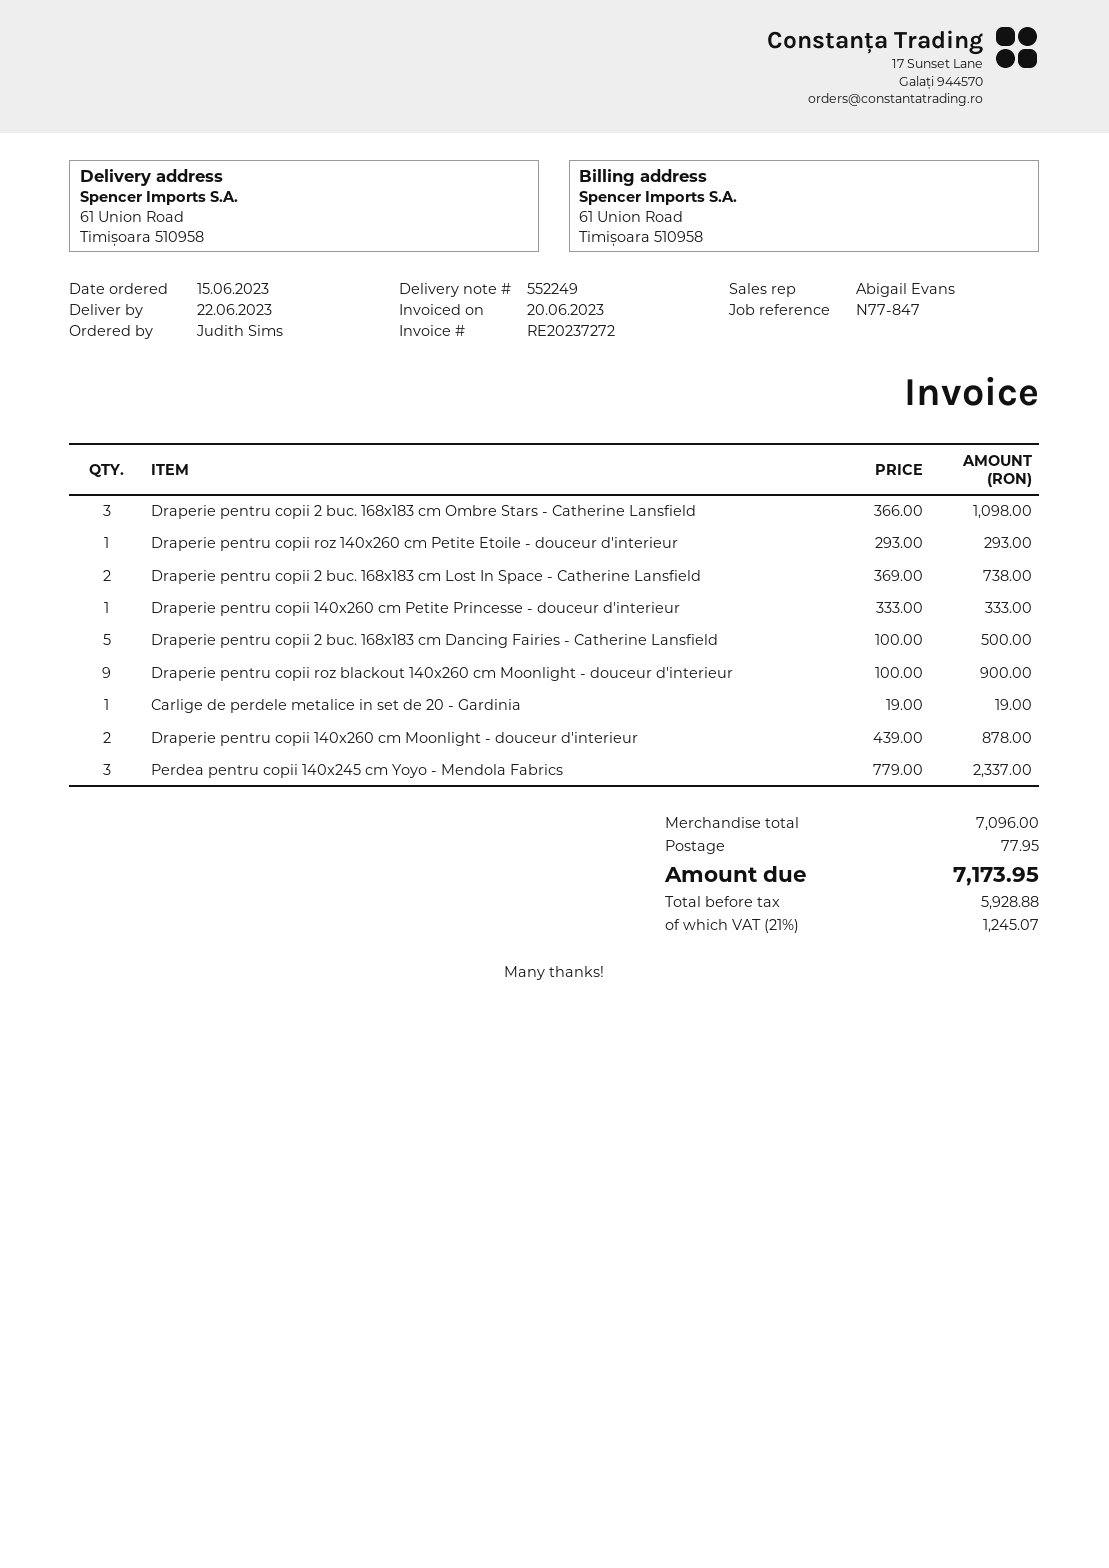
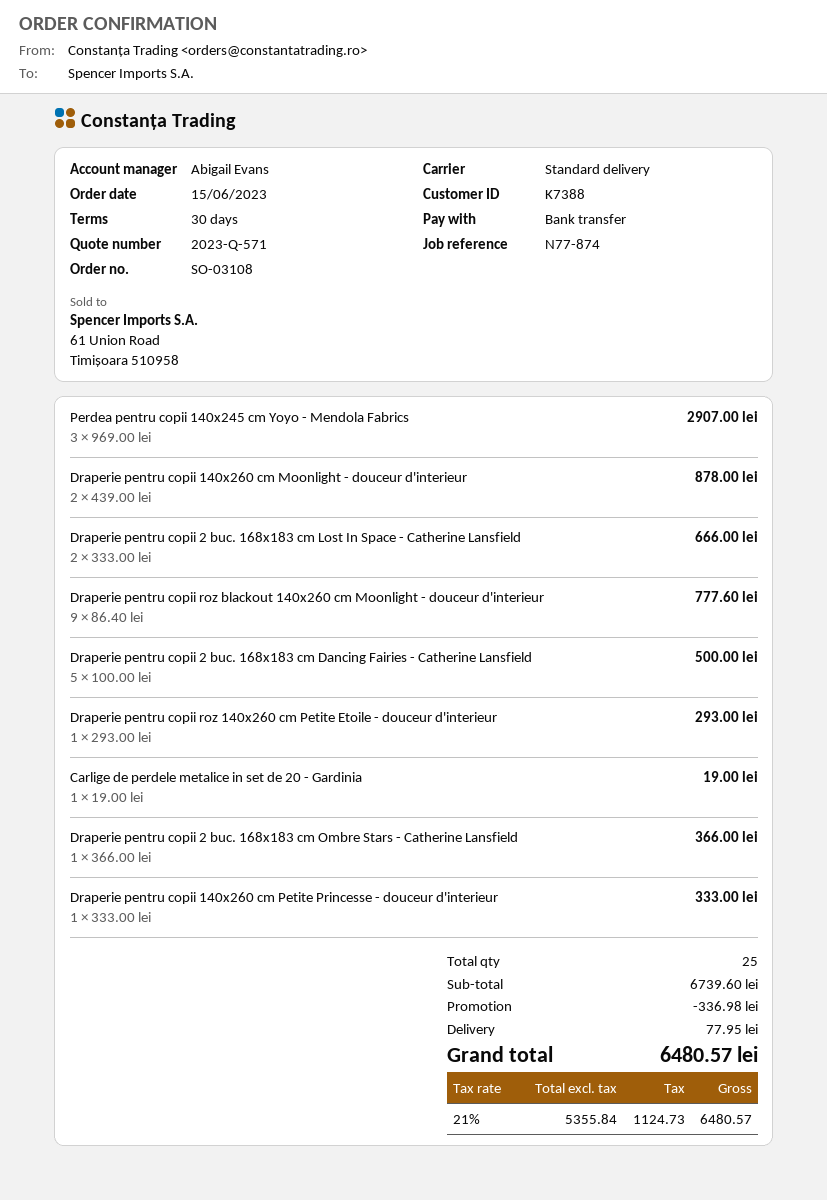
reference: N77-847 -> N77-874
Draperie pentru copii 2 buc. 168x183 cm Ombre Stars - Catherine Lansfield: 3 x 366.00 = 1098.00 -> 1 x 366.00 = 366.00
Draperie pentru copii 2 buc. 168x183 cm Lost In Space - Catherine Lansfield: 2 x 369.00 = 738.00 -> 2 x 333.00 = 666.00
Draperie pentru copii roz blackout 140x260 cm Moonlight - douceur d'interieur: 9 x 100.00 = 900.00 -> 9 x 86.40 = 777.60
Perdea pentru copii 140x245 cm Yoyo - Mendola Fabrics: 3 x 779.00 = 2337.00 -> 3 x 969.00 = 2907.00
subtotal: 7096.00 -> 6739.60
discount: none -> 336.98
net: 5928.88 -> 5355.84
tax: 21% = 1245.07 -> 21% = 1124.73
total: 7173.95 -> 6480.57

